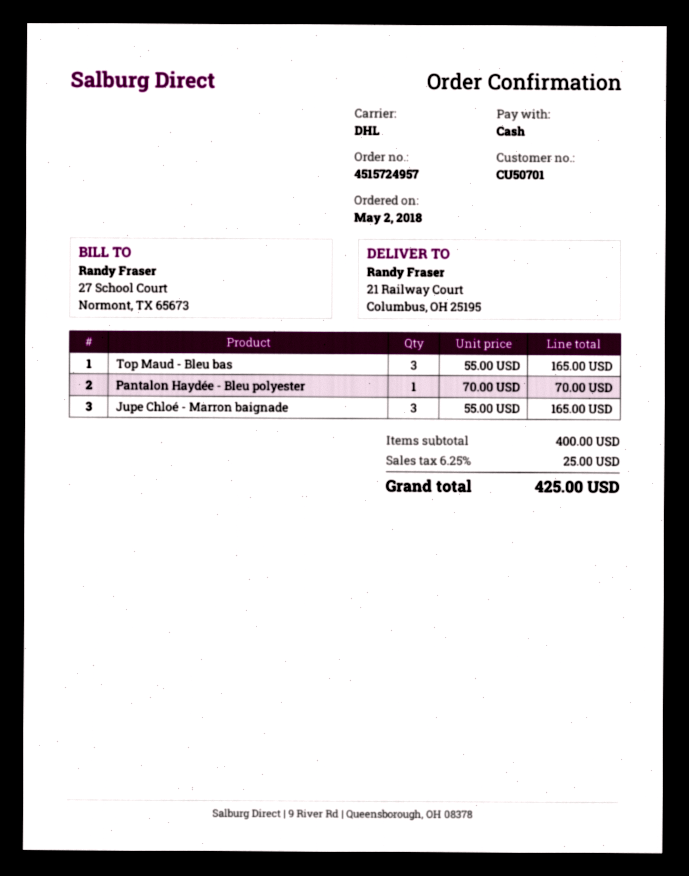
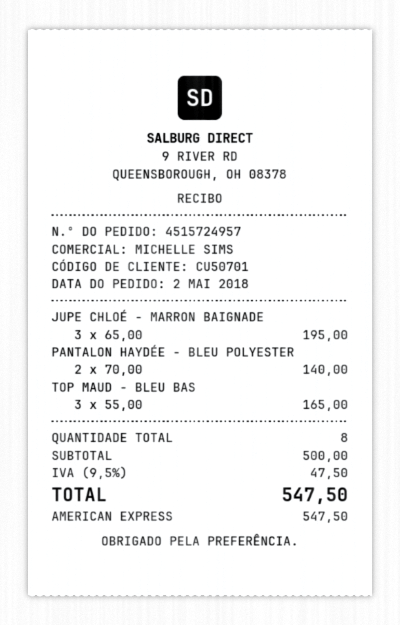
payment method: cash -> American Express
Pantalon Haydée - Bleu polyester: 1 x 70.00 = 70.00 -> 2 x 70.00 = 140.00
Jupe Chloé - Marron baignade: 3 x 55.00 = 165.00 -> 3 x 65.00 = 195.00
subtotal: 400.00 -> 500.00
tax: 6.25% = 25.00 -> 9.5% = 47.50
total: 425.00 -> 547.50

